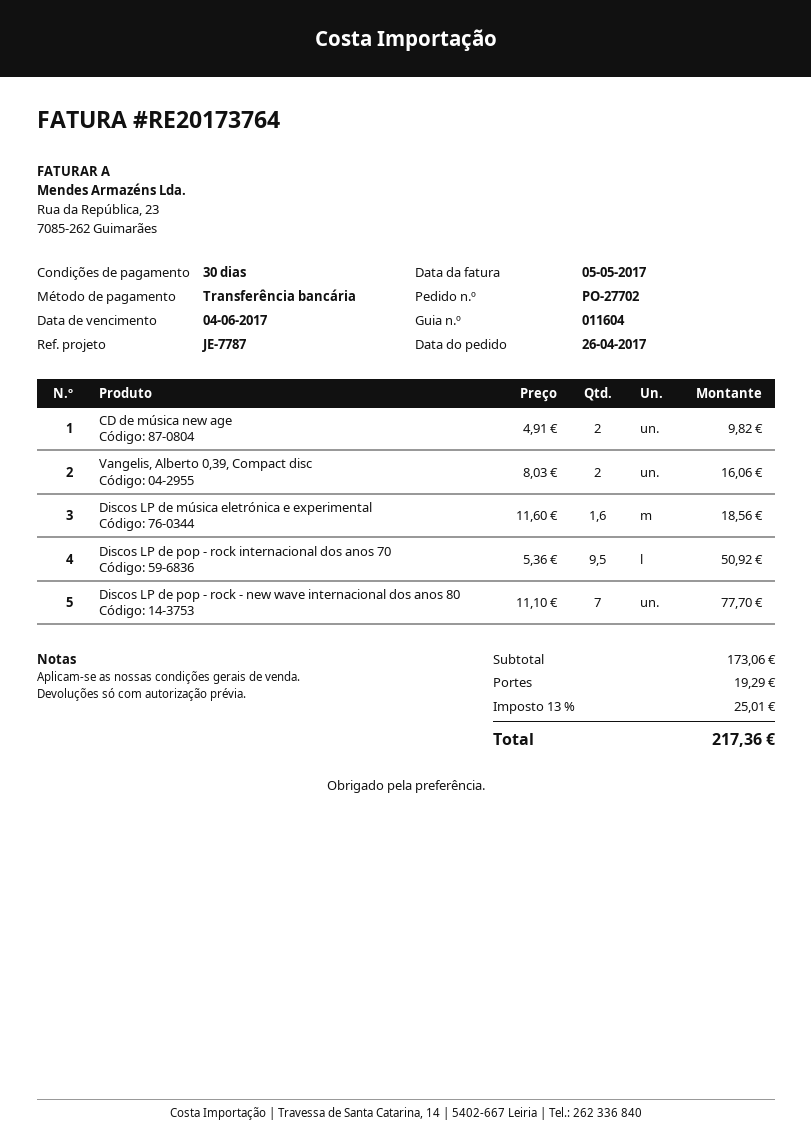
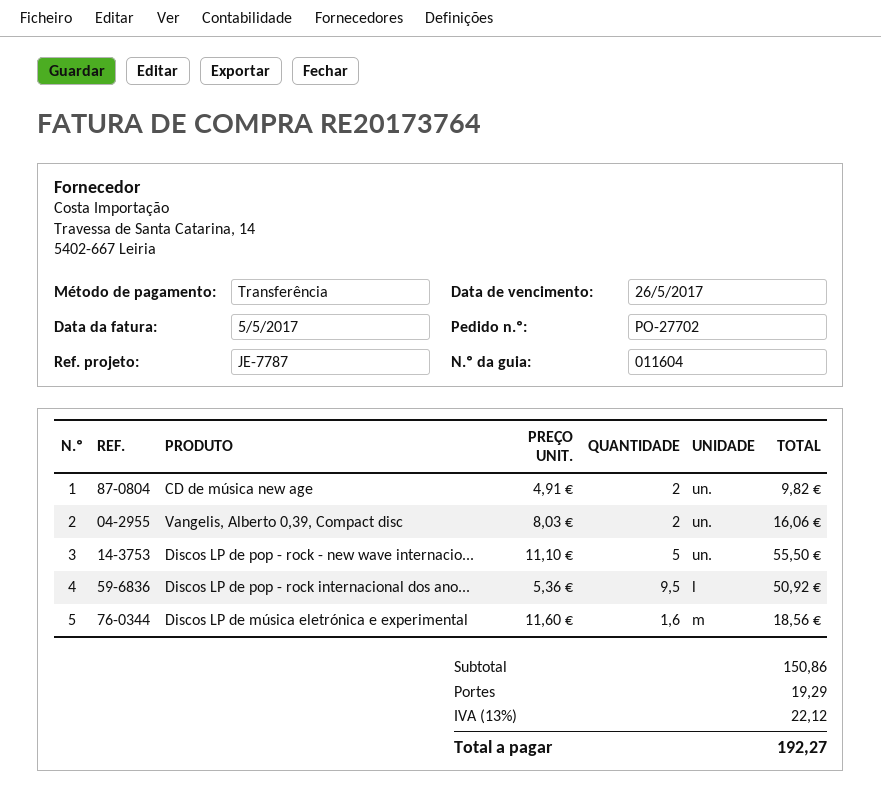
due date: 2017-06-04 -> 2017-05-26
Discos LP de pop - rock - new wave internacional dos anos 80: 7 x 11.10 = 77.70 -> 5 x 11.10 = 55.50
subtotal: 173.06 -> 150.86
tax: 13% = 25.01 -> 13% = 22.12
total: 217.36 -> 192.27

